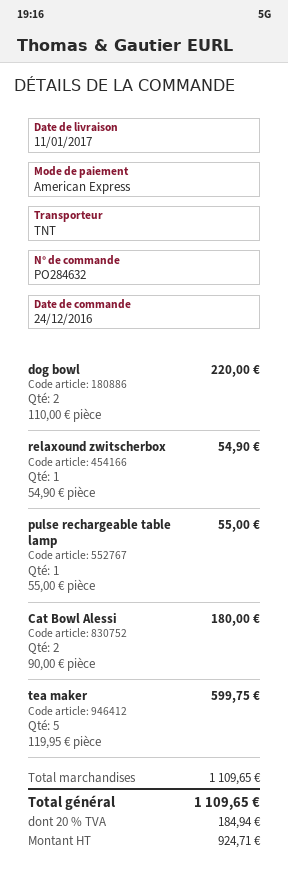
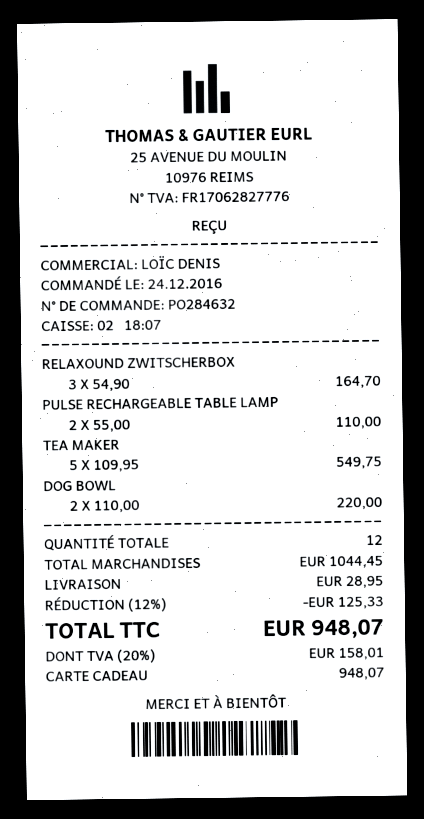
payment method: American Express -> gift card
relaxound zwitscherbox: 1 x 54.90 = 54.90 -> 3 x 54.90 = 164.70
pulse rechargeable table lamp: 1 x 55.00 = 55.00 -> 2 x 55.00 = 110.00
Cat Bowl Alessi: 2 x 90.00 = 180.00 -> none
tea maker: 5 x 119.95 = 599.75 -> 5 x 109.95 = 549.75
subtotal: 1109.65 -> 1044.45
discount: none -> 12% = 125.33
shipping: none -> 28.95
tax: 20% = 184.94 -> 20% = 158.01
total: 1109.65 -> 948.07

